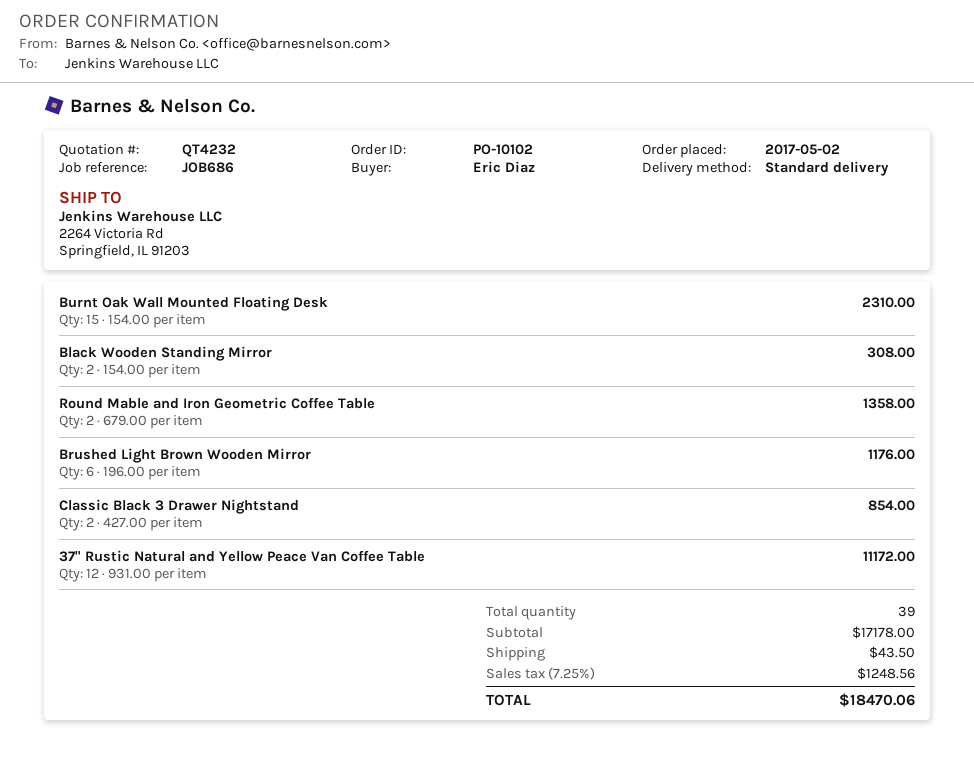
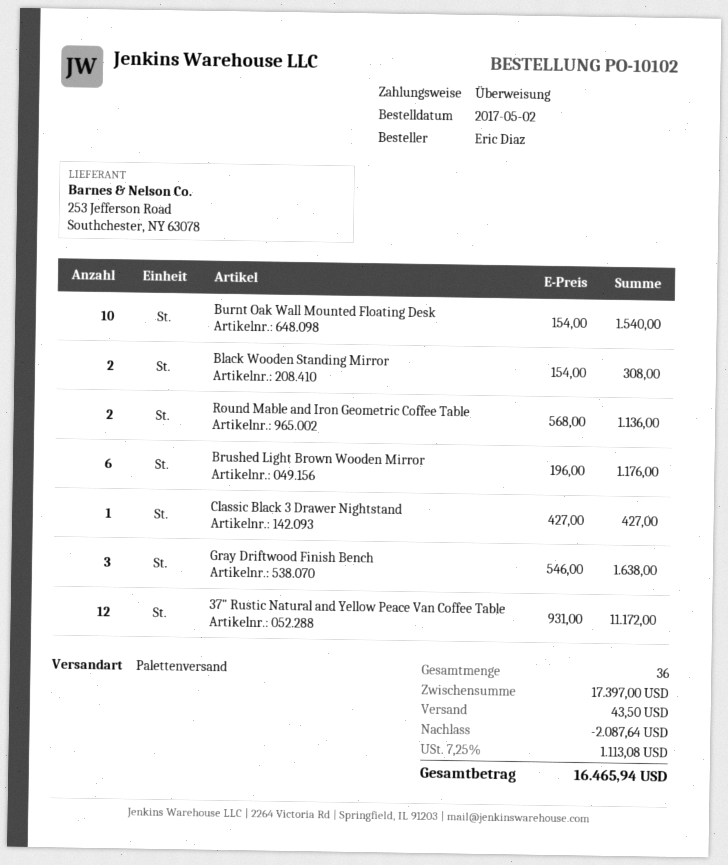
shipping method: standard -> pallet freight
Burnt Oak Wall Mounted Floating Desk: 15 x 154.00 = 2310.00 -> 10 x 154.00 = 1540.00
Round Mable and Iron Geometric Coffee Table: 2 x 679.00 = 1358.00 -> 2 x 568.00 = 1136.00
Classic Black 3 Drawer Nightstand: 2 x 427.00 = 854.00 -> 1 x 427.00 = 427.00
Gray Driftwood Finish Bench: none -> 3 x 546.00 = 1638.00
total quantity: 39 -> 36
subtotal: 17178.00 -> 17397.00
discount: none -> 2087.64
tax: 7.25% = 1248.56 -> 7.25% = 1113.08
total: 18470.06 -> 16465.94

